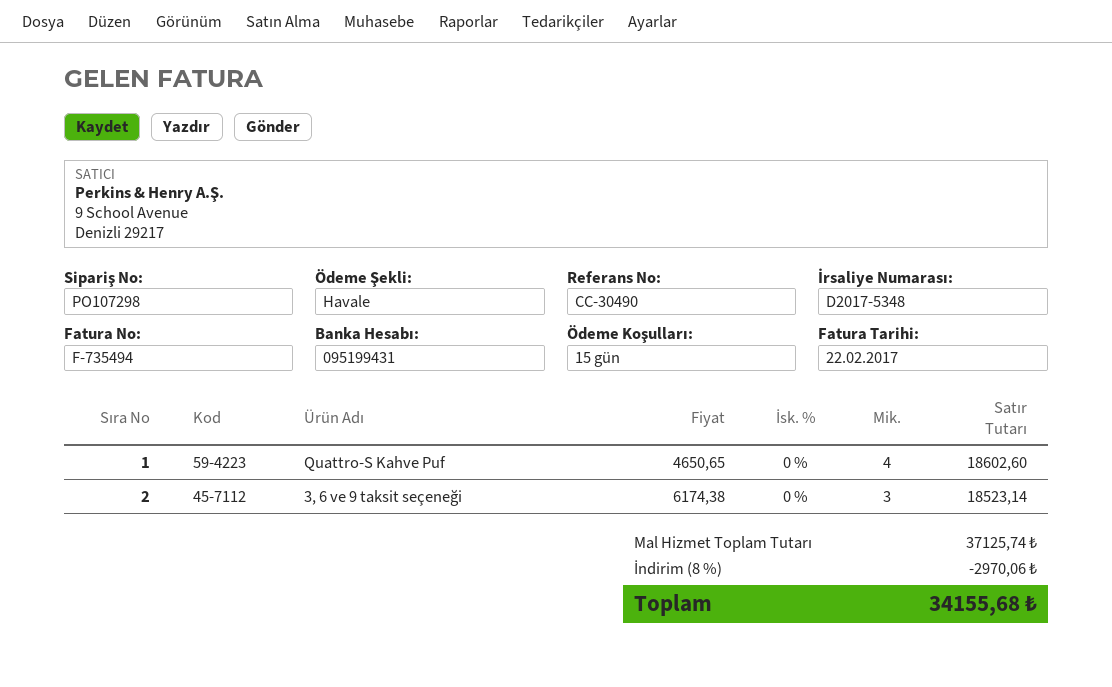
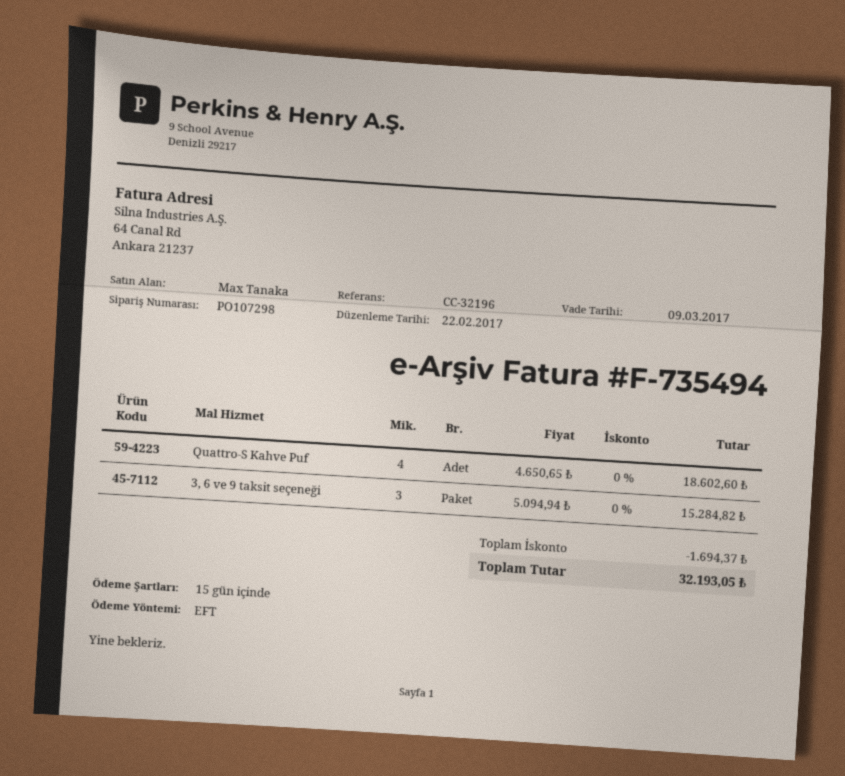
reference: CC-30490 -> CC-32196
3, 6 ve 9 taksit seçeneği: 3 x 6174.38 = 18523.14 -> 3 x 5094.94 = 15284.82
discount: 2970.06 -> 1694.37
total: 34155.68 -> 32193.05

